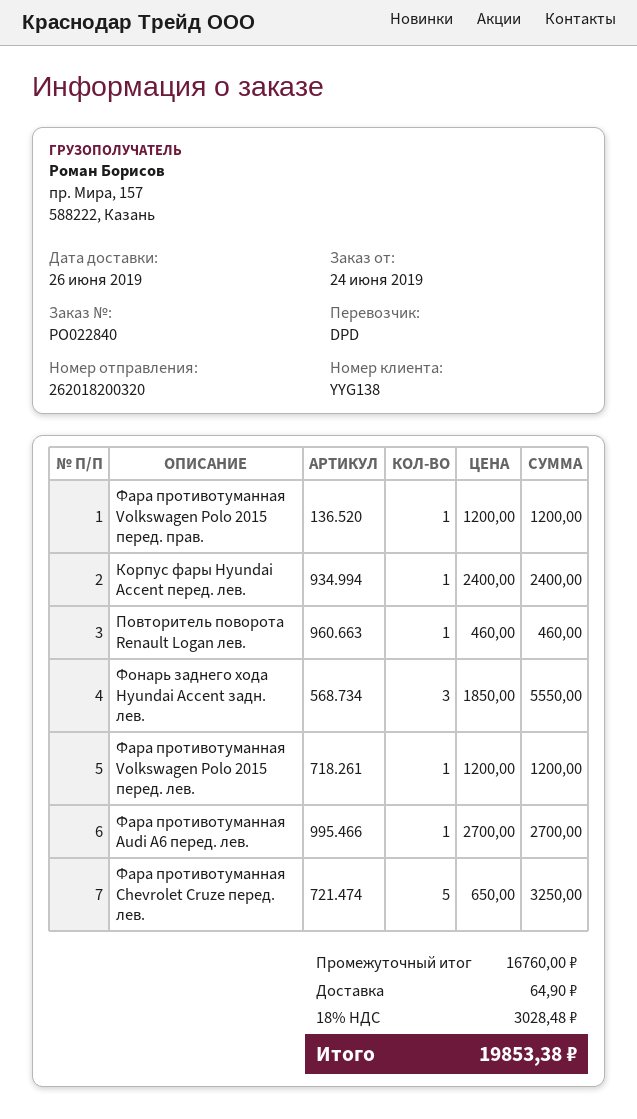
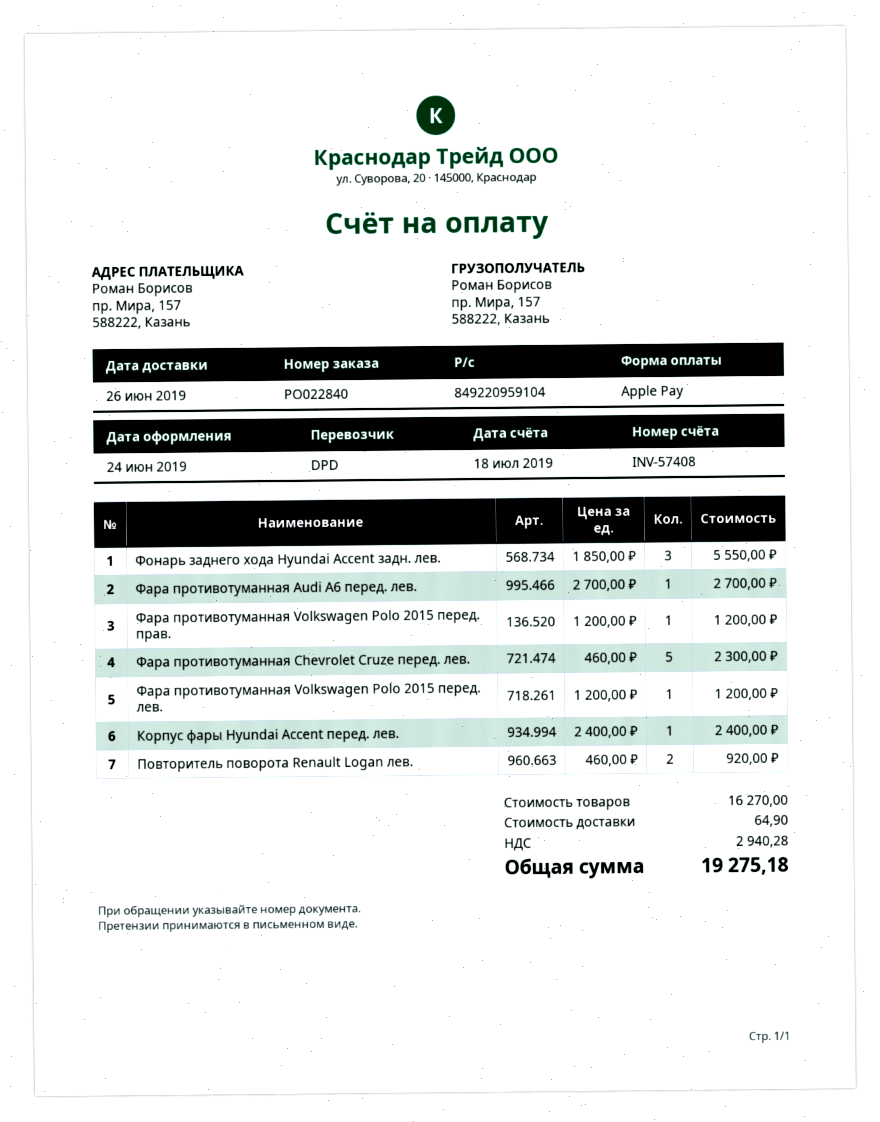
Повторитель поворота Renault Logan лев.: 1 x 460.00 = 460.00 -> 2 x 460.00 = 920.00
Фара противотуманная Chevrolet Cruze перед. лев.: 5 x 650.00 = 3250.00 -> 5 x 460.00 = 2300.00
subtotal: 16760.00 -> 16270.00
tax: 3028.48 -> 2940.28
total: 19853.38 -> 19275.18

